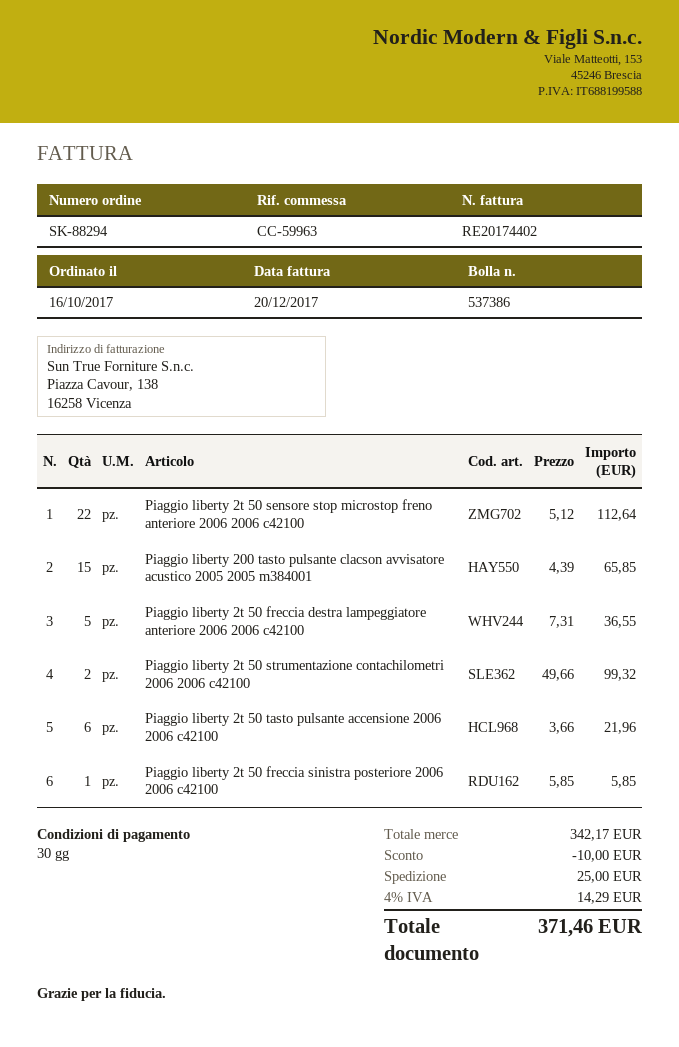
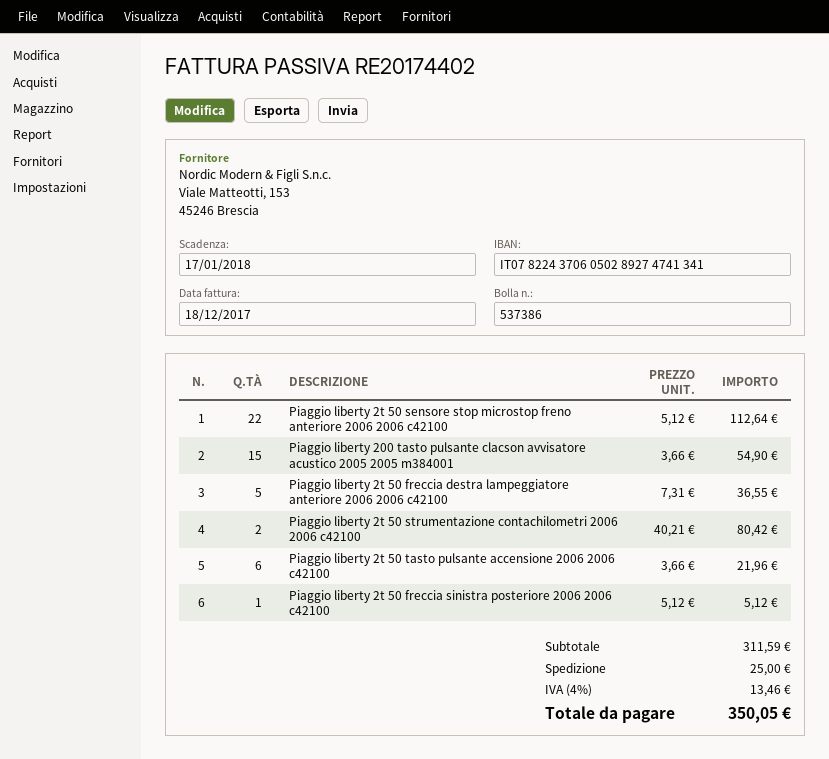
invoice date: 2017-12-20 -> 2017-12-18
Piaggio liberty 200 tasto pulsante clacson avvisatore acustico 2005 2005 m384001: 15 x 4.39 = 65.85 -> 15 x 3.66 = 54.90
Piaggio liberty 2t 50 strumentazione contachilometri 2006 2006 c42100: 2 x 49.66 = 99.32 -> 2 x 40.21 = 80.42
Piaggio liberty 2t 50 freccia sinistra posteriore 2006 2006 c42100: 1 x 5.85 = 5.85 -> 1 x 5.12 = 5.12
subtotal: 342.17 -> 311.59
discount: 10.00 -> none
tax: 4% = 14.29 -> 4% = 13.46
total: 371.46 -> 350.05

